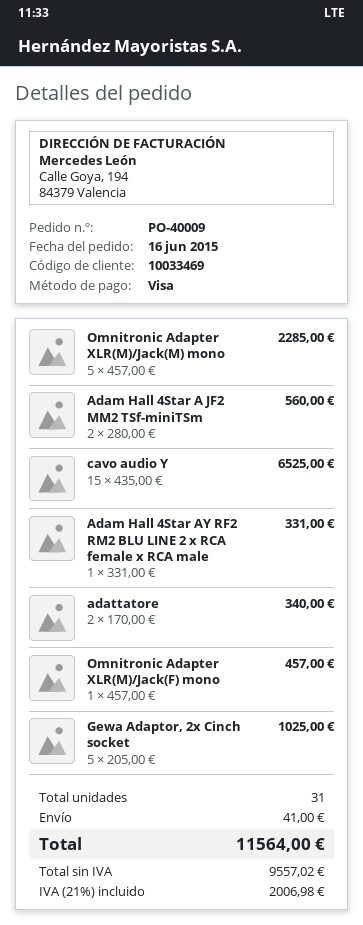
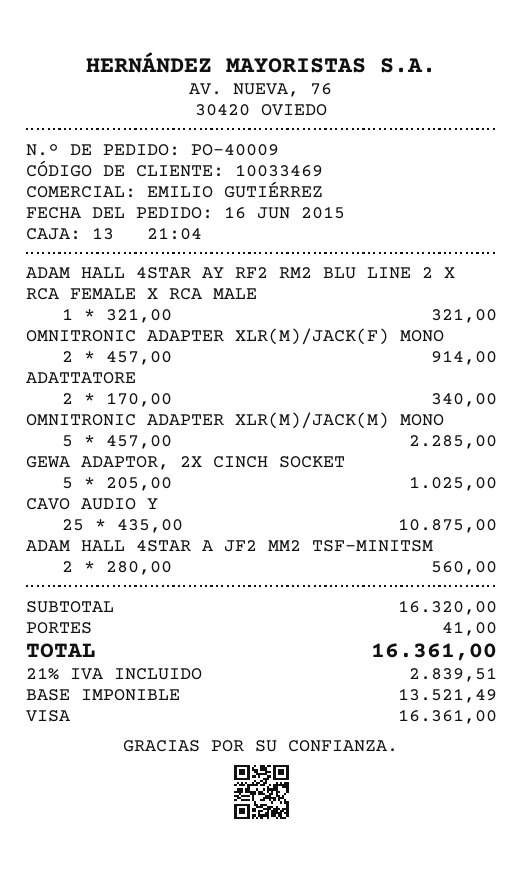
cavo audio Y: 15 x 435.00 = 6525.00 -> 25 x 435.00 = 10875.00
Adam Hall 4Star AY RF2 RM2 BLU LINE 2 x RCA female x RCA male: 1 x 331.00 = 331.00 -> 1 x 321.00 = 321.00
Omnitronic Adapter XLR(M)/Jack(F) mono: 1 x 457.00 = 457.00 -> 2 x 457.00 = 914.00
net: 9557.02 -> 13521.49
tax: 21% = 2006.98 -> 21% = 2839.51
total: 11564.00 -> 16361.00

